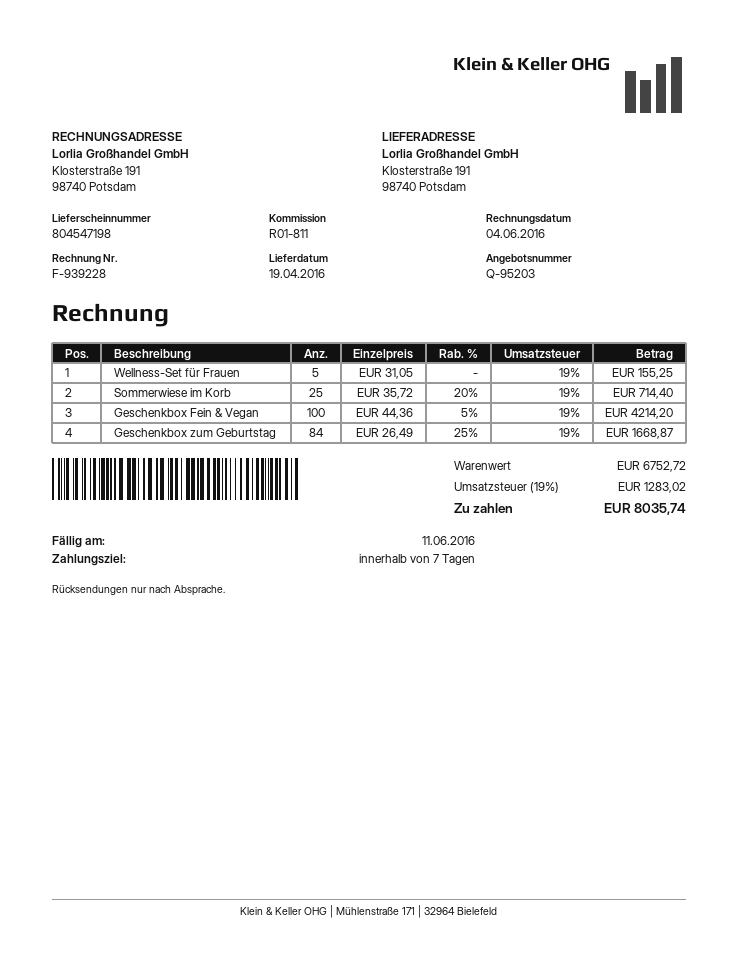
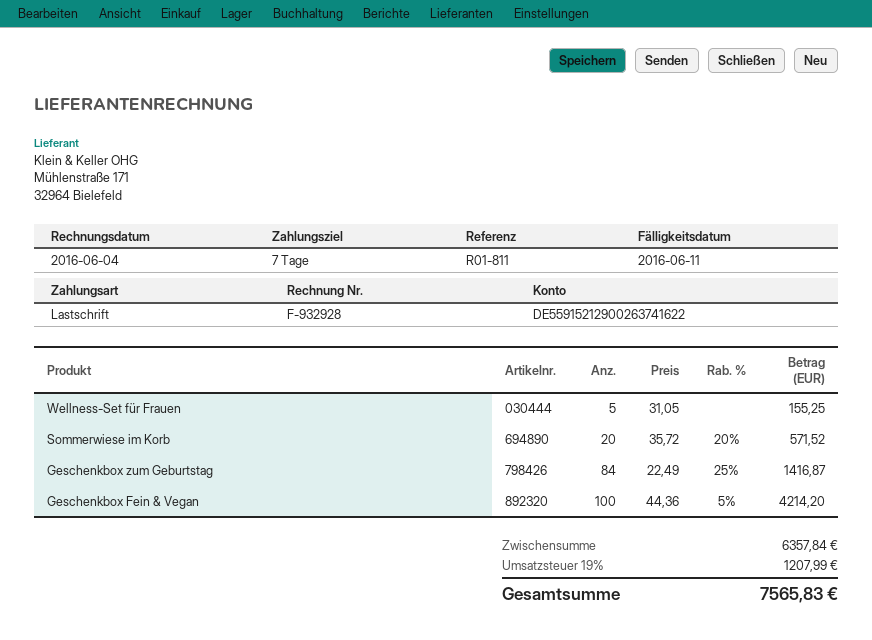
invoice number: F-939228 -> F-932928
Sommerwiese im Korb: 25 x 35.72 - 20% = 714.40 -> 20 x 35.72 - 20% = 571.52
Geschenkbox zum Geburtstag: 84 x 26.49 - 25% = 1668.87 -> 84 x 22.49 - 25% = 1416.87
subtotal: 6752.72 -> 6357.84
tax: 19% = 1283.02 -> 19% = 1207.99
total: 8035.74 -> 7565.83

